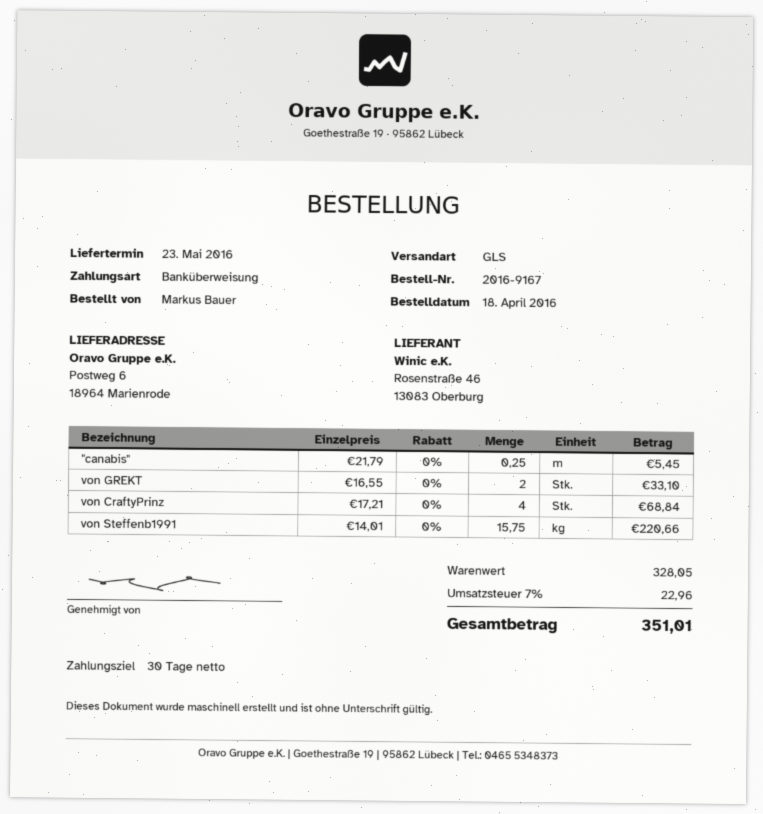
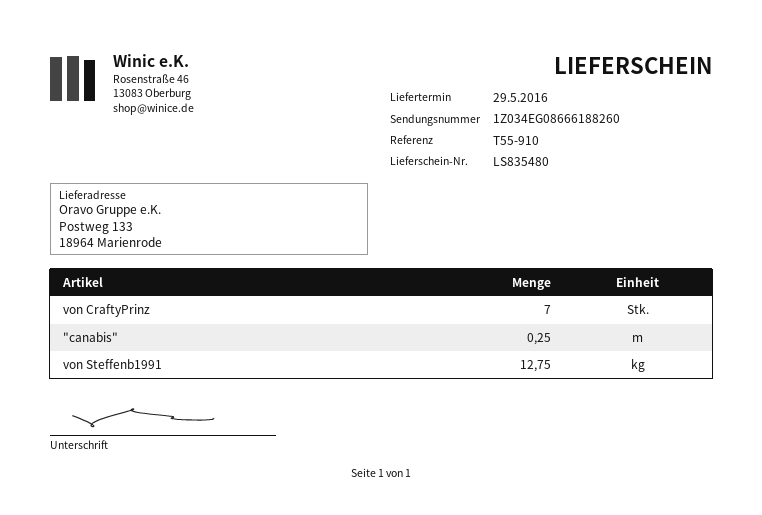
delivery date: 2016-05-23 -> 2016-05-29
ship to: Postweg 6, 18964 Marienrode -> Postweg 133, 18964 Marienrode
von GREKT: 2 -> none
von CraftyPrinz: 4 -> 7
von Steffenb1991: 15.75 -> 12.75

